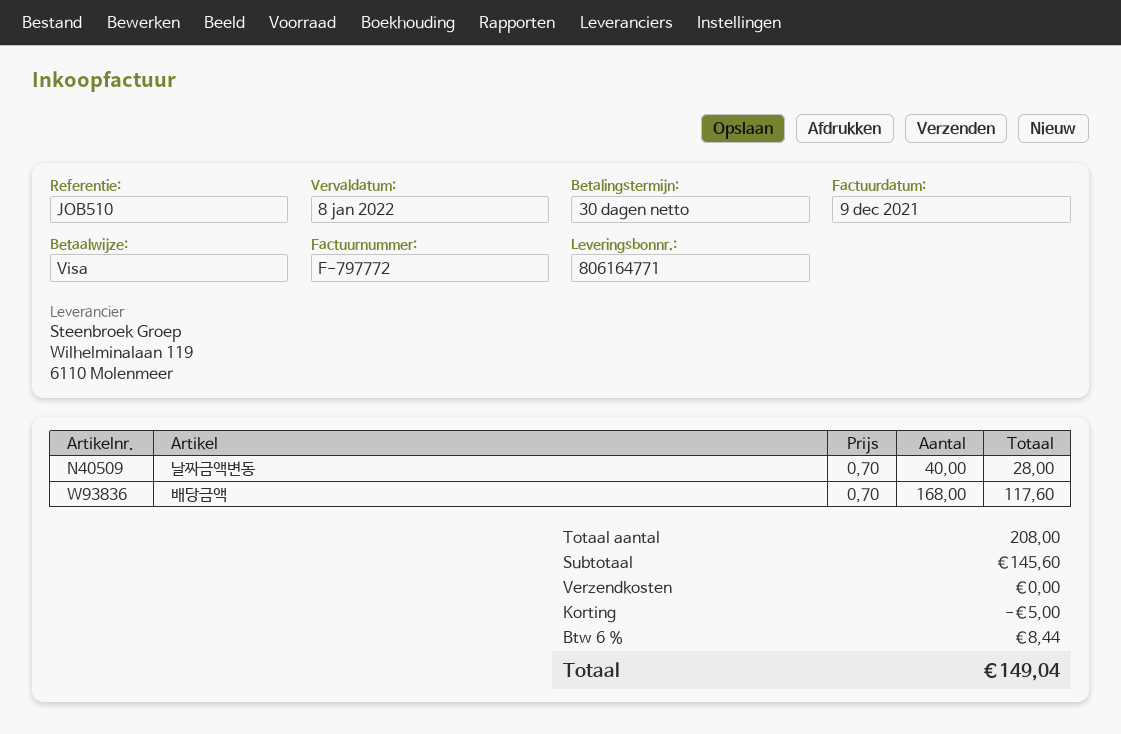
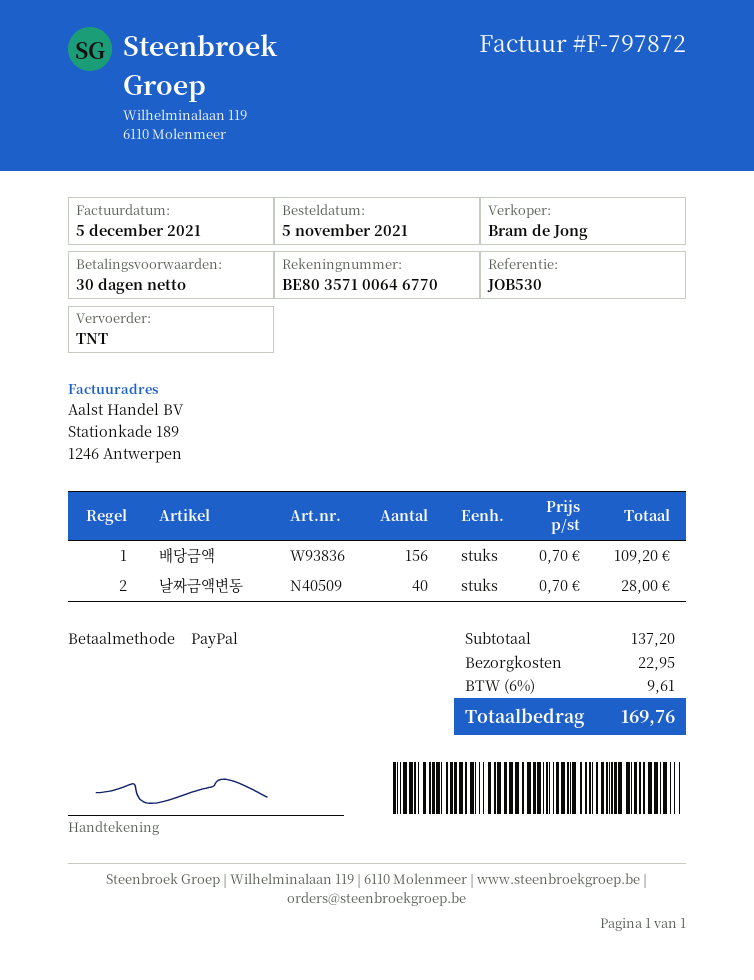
invoice number: F-797772 -> F-797872
invoice date: 2021-12-09 -> 2021-12-05
reference: JOB510 -> JOB530
payment method: Visa -> PayPal
배당금액: 168 x 0.70 = 117.60 -> 156 x 0.70 = 109.20
subtotal: 145.60 -> 137.20
discount: 5.00 -> none
shipping: 0.00 -> 22.95
tax: 6% = 8.44 -> 6% = 9.61
total: 149.04 -> 169.76

